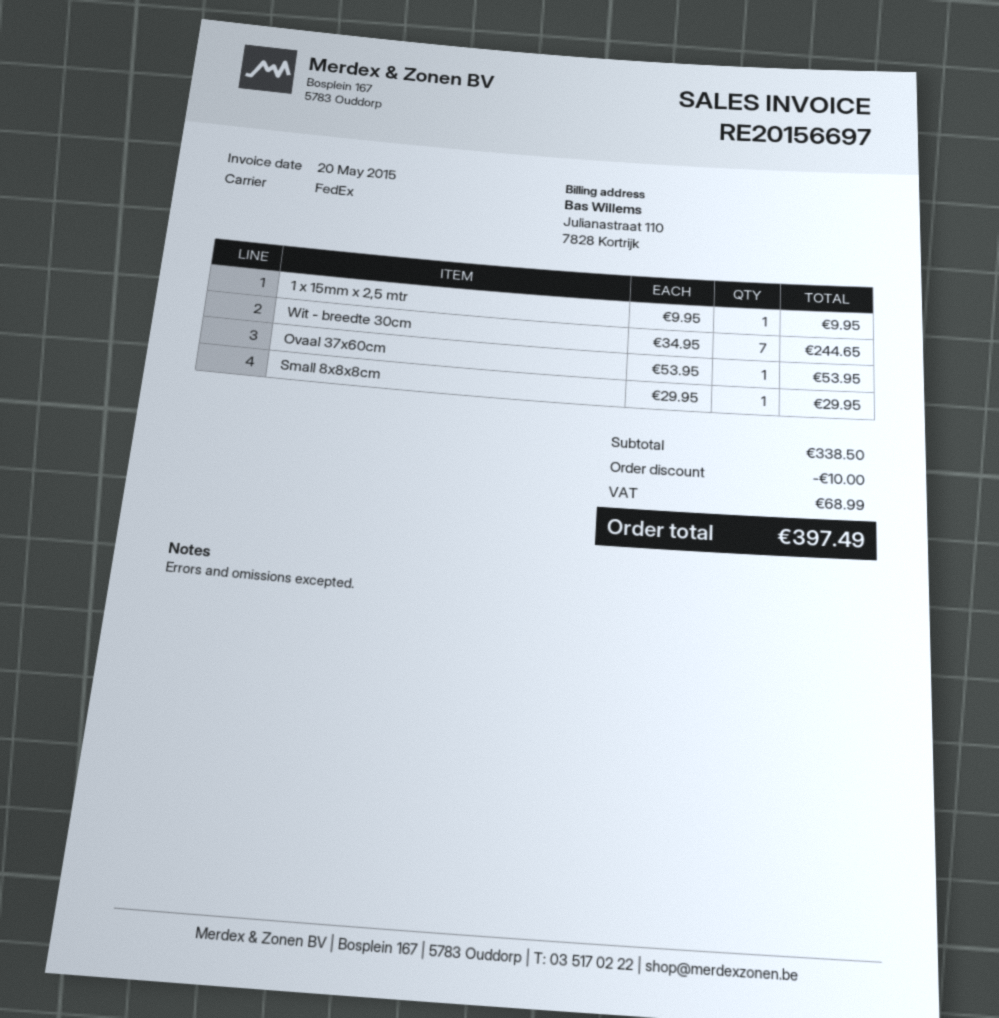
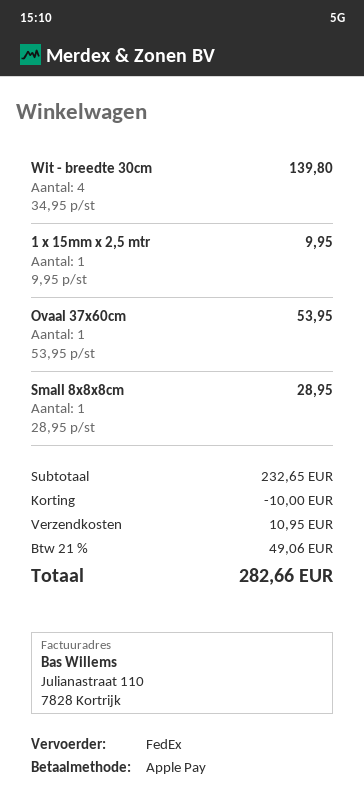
Wit - breedte 30cm: 7 x 34.95 = 244.65 -> 4 x 34.95 = 139.80
Small 8x8x8cm: 1 x 29.95 = 29.95 -> 1 x 28.95 = 28.95
subtotal: 338.50 -> 232.65
shipping: none -> 10.95
tax: 68.99 -> 49.06
total: 397.49 -> 282.66

